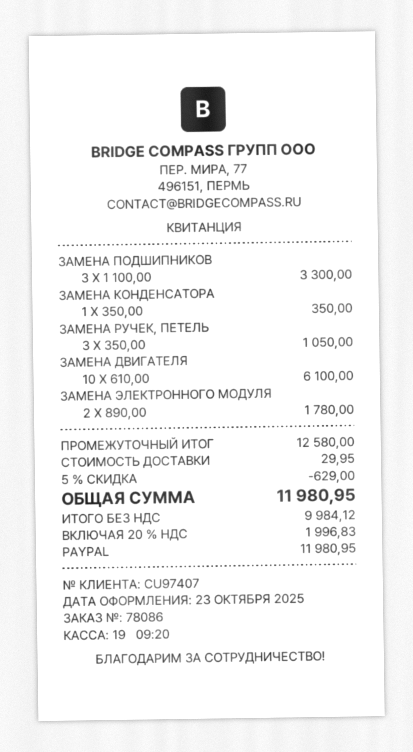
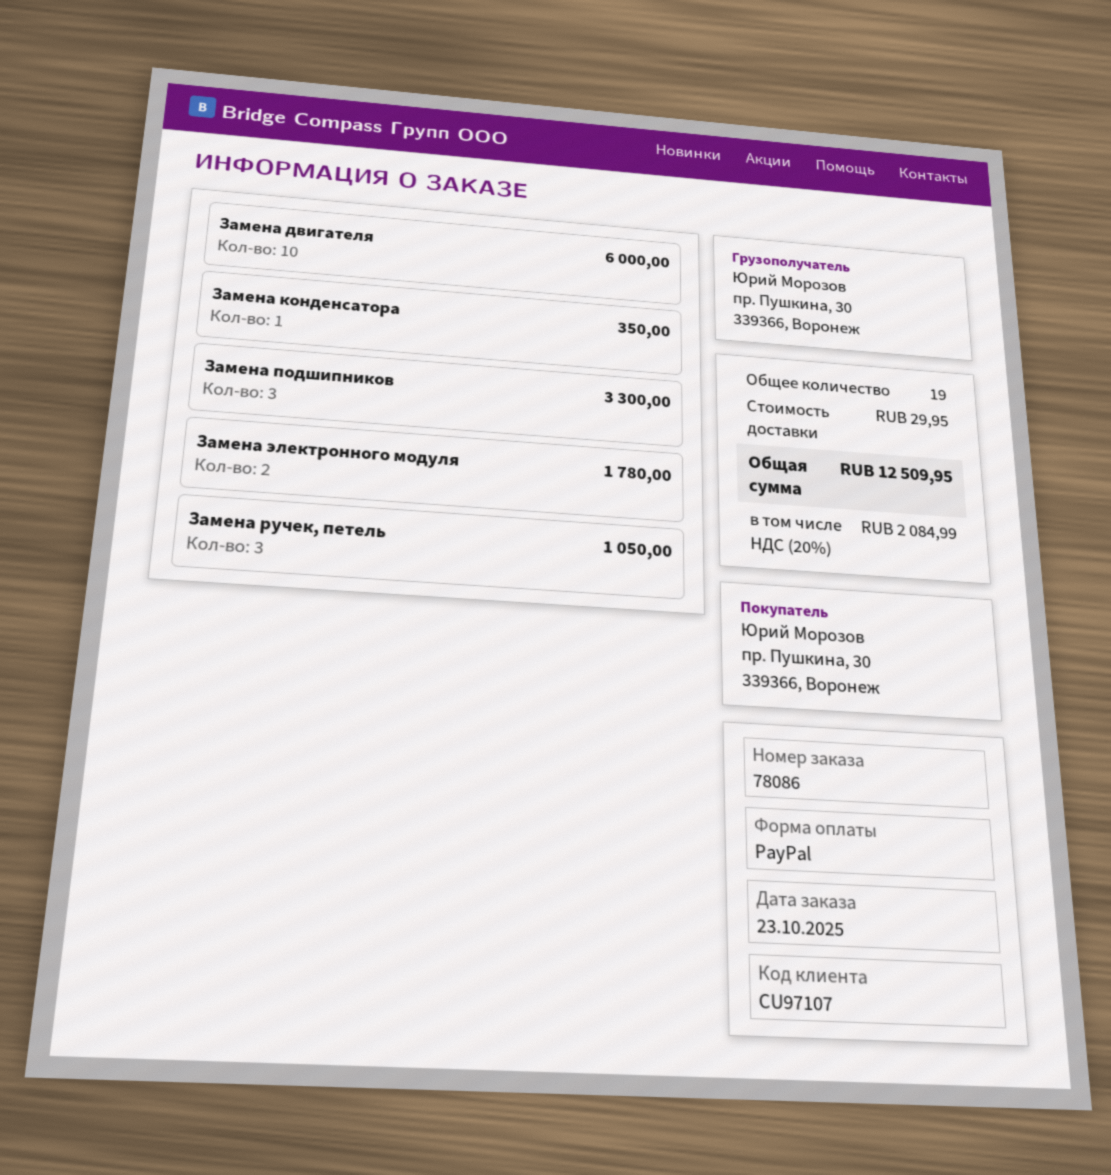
customer number: CU97407 -> CU97107
ЗАМЕНА ДВИГАТЕЛЯ: 10 for 6100.00 -> 10 for 6000.00
discount: 5% = 629.00 -> none
tax: 20% = 1996.83 -> 20% = 2084.99
total: 11980.95 -> 12509.95

